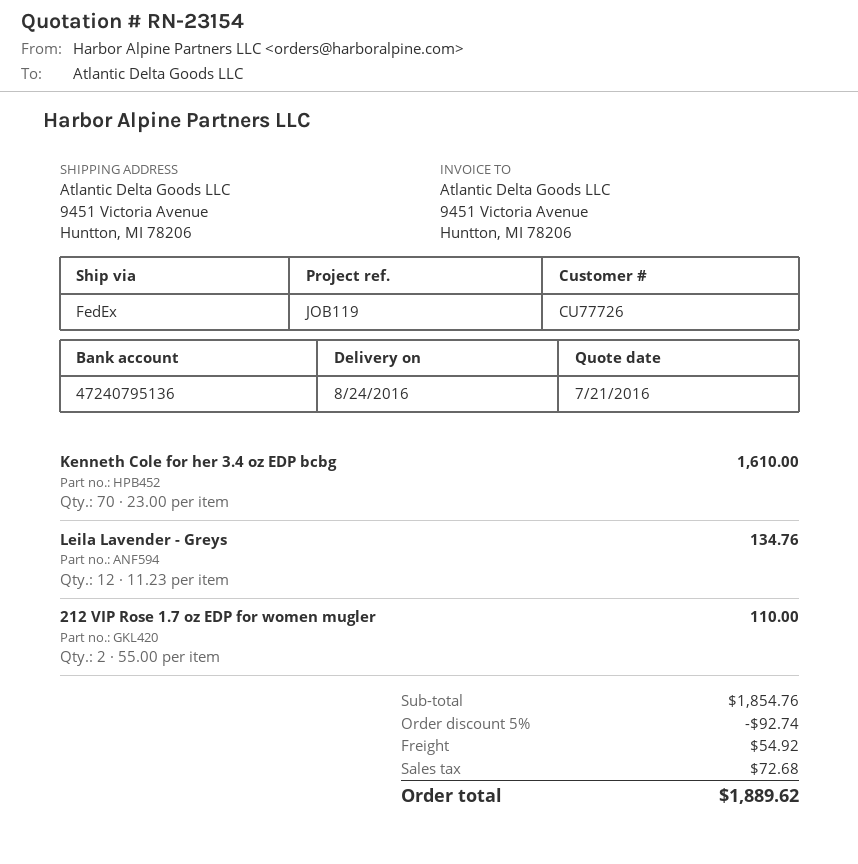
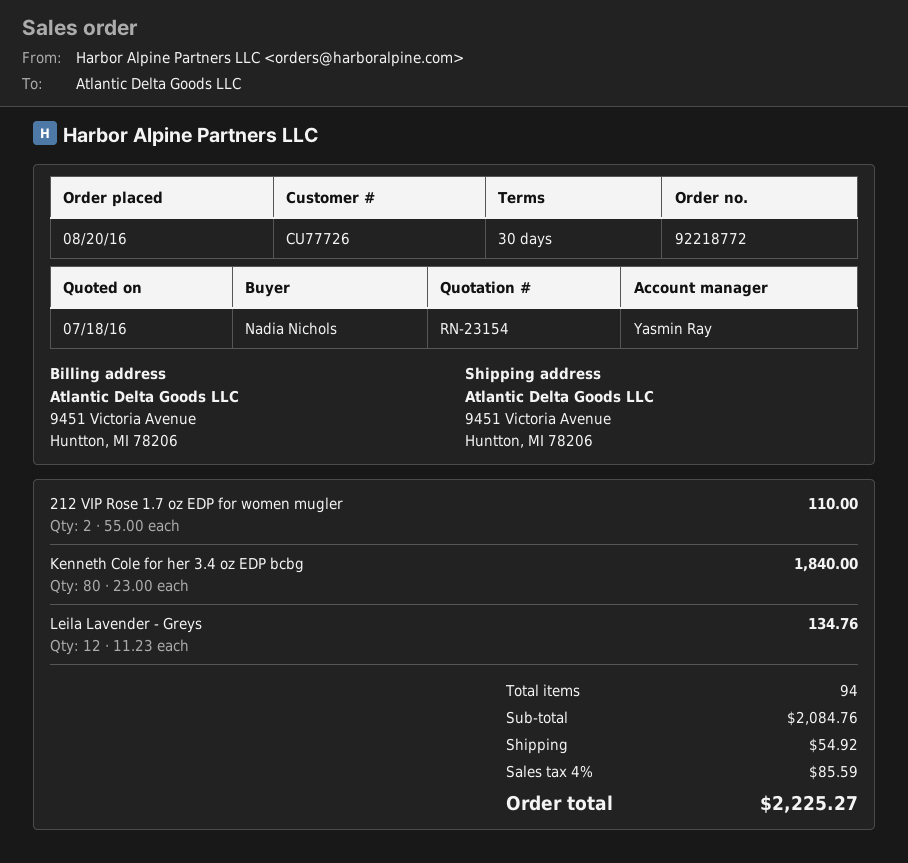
quote date: 2016-07-21 -> 2016-07-18
Kenneth Cole for her 3.4 oz EDP bcbg: 70 x 23.00 = 1610.00 -> 80 x 23.00 = 1840.00
subtotal: 1854.76 -> 2084.76
discount: 5% = 92.74 -> none
tax: 72.68 -> 85.59
total: 1889.62 -> 2225.27

